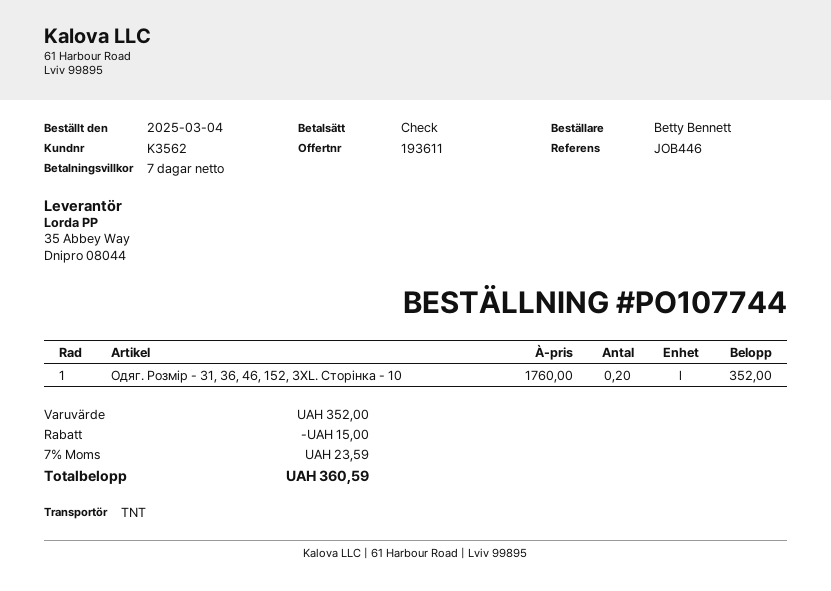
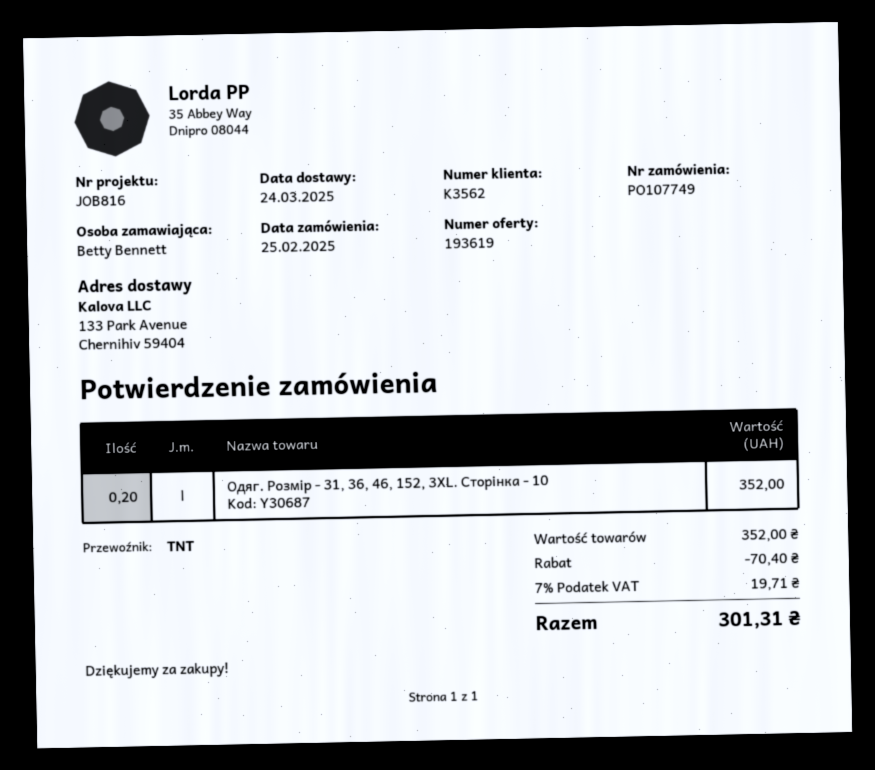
quote number: 193611 -> 193619
order number: PO107744 -> PO107749
order date: 2025-03-04 -> 2025-02-25
reference: JOB446 -> JOB816
discount: 15.00 -> 70.40
tax: 7% = 23.59 -> 7% = 19.71
total: 360.59 -> 301.31

